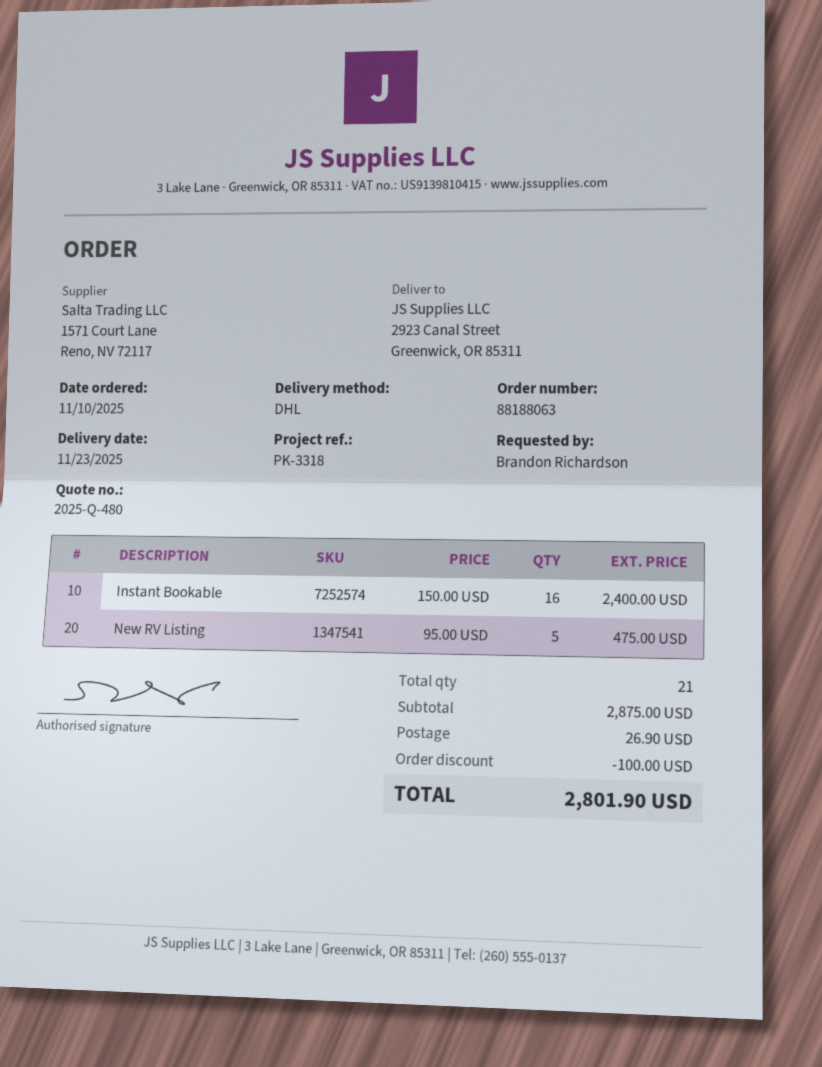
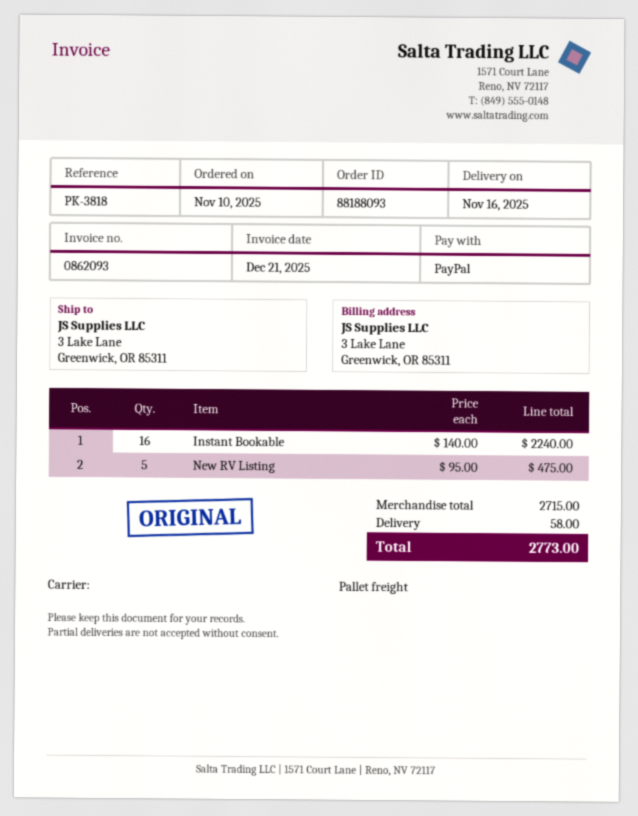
order number: 88188063 -> 88188093
delivery date: 2025-11-23 -> 2025-11-16
reference: PK-3318 -> PK-3818
shipping method: DHL -> pallet freight
ship to: 2923 Canal Street, Greenwick, OR 85311 -> 3 Lake Lane, Greenwick, OR 85311
Instant Bookable: 16 x 150.00 = 2400.00 -> 16 x 140.00 = 2240.00
subtotal: 2875.00 -> 2715.00
discount: 100.00 -> none
shipping: 26.90 -> 58.00
total: 2801.90 -> 2773.00

